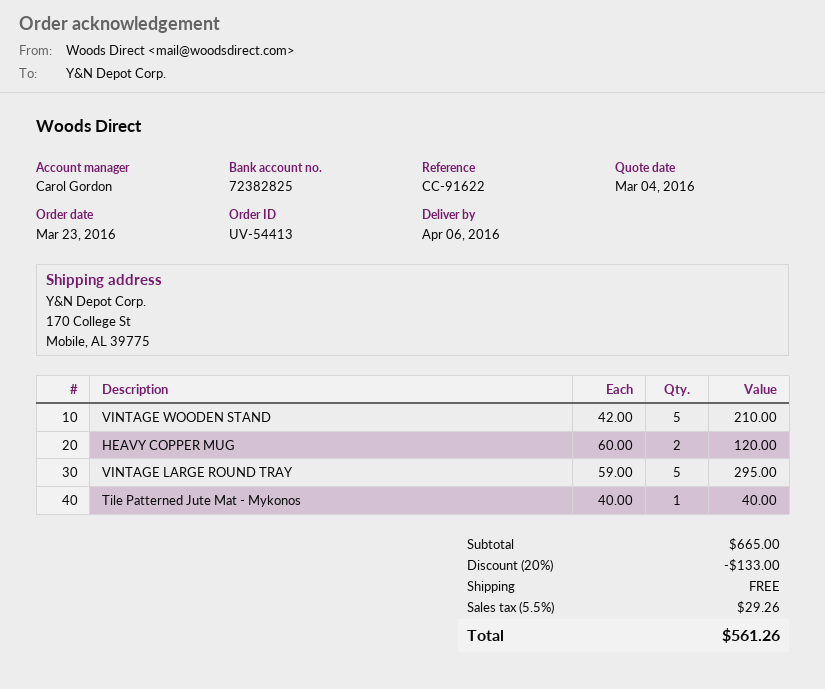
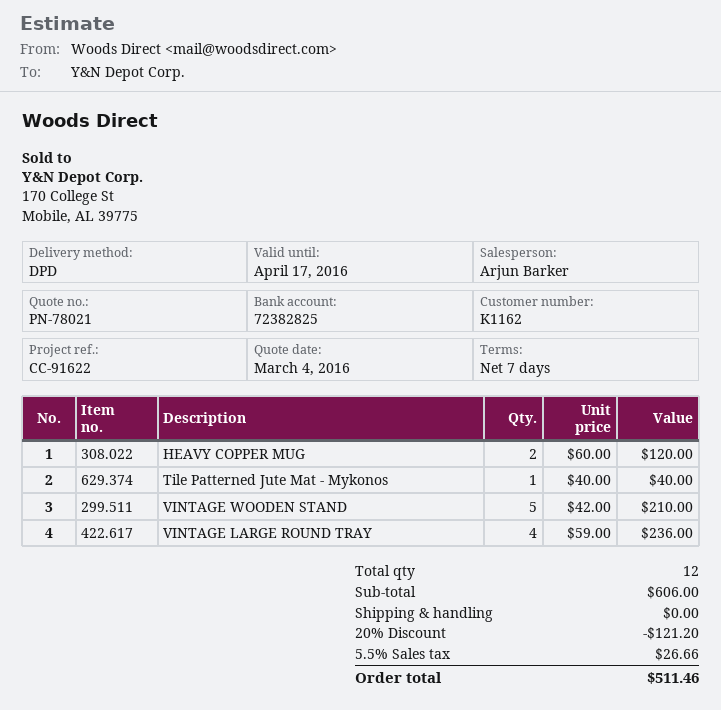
sales rep: Carol Gordon -> Arjun Barker
VINTAGE LARGE ROUND TRAY: 5 x 59.00 = 295.00 -> 4 x 59.00 = 236.00
subtotal: 665.00 -> 606.00
discount: 20% = 133.00 -> 20% = 121.20
tax: 5.5% = 29.26 -> 5.5% = 26.66
total: 561.26 -> 511.46

